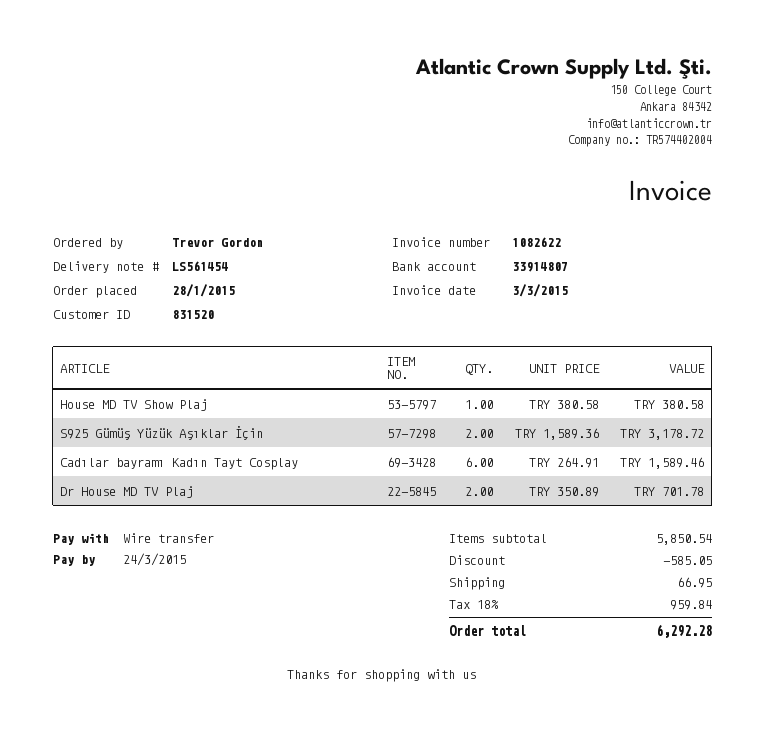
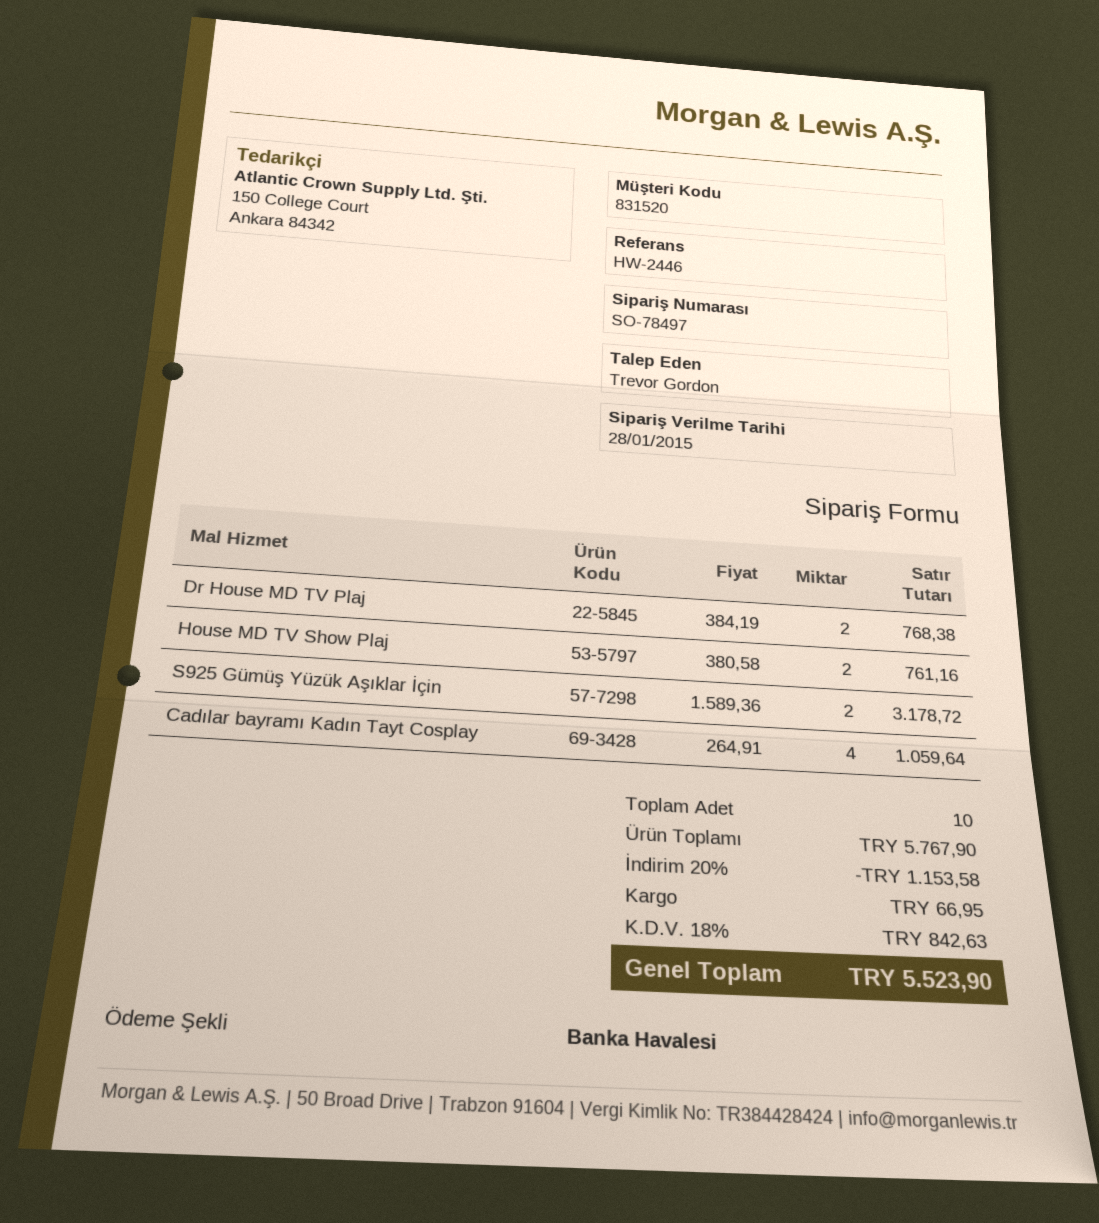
House MD TV Show Plaj: 1 x 380.58 = 380.58 -> 2 x 380.58 = 761.16
Cadılar bayramı Kadın Tayt Cosplay: 6 x 264.91 = 1589.46 -> 4 x 264.91 = 1059.64
Dr House MD TV Plaj: 2 x 350.89 = 701.78 -> 2 x 384.19 = 768.38
subtotal: 5850.54 -> 5767.90
discount: 585.05 -> 1153.58
tax: 18% = 959.84 -> 18% = 842.63
total: 6292.28 -> 5523.90

